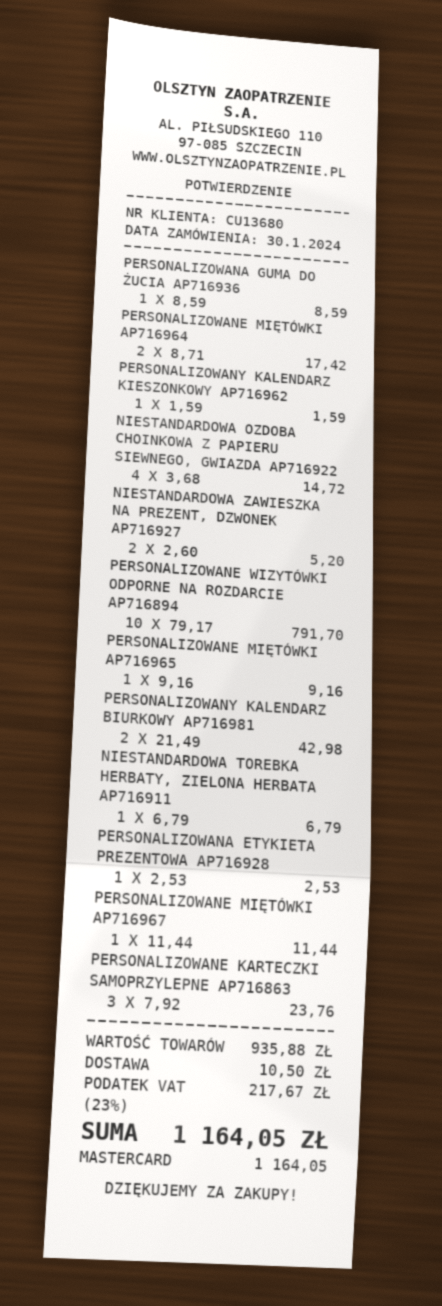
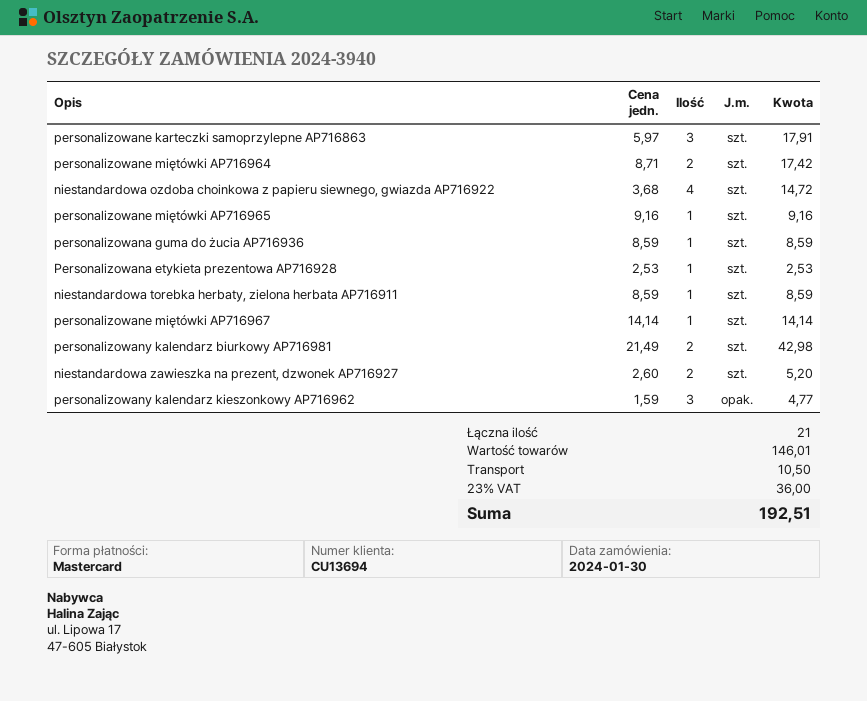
customer number: CU13680 -> CU13694
PERSONALIZOWANY KALENDARZ KIESZONKOWY AP716962: 1 x 1.59 = 1.59 -> 3 x 1.59 = 4.77
PERSONALIZOWANE WIZYTÓWKI ODPORNE NA ROZDARCIE AP716894: 10 x 79.17 = 791.70 -> none
NIESTANDARDOWA TOREBKA HERBATY, ZIELONA HERBATA AP716911: 1 x 6.79 = 6.79 -> 1 x 8.59 = 8.59
PERSONALIZOWANE MIĘTÓWKI AP716967: 1 x 11.44 = 11.44 -> 1 x 14.14 = 14.14
PERSONALIZOWANE KARTECZKI SAMOPRZYLEPNE AP716863: 3 x 7.92 = 23.76 -> 3 x 5.97 = 17.91
subtotal: 935.88 -> 146.01
tax: 23% = 217.67 -> 23% = 36.00
total: 1164.05 -> 192.51

